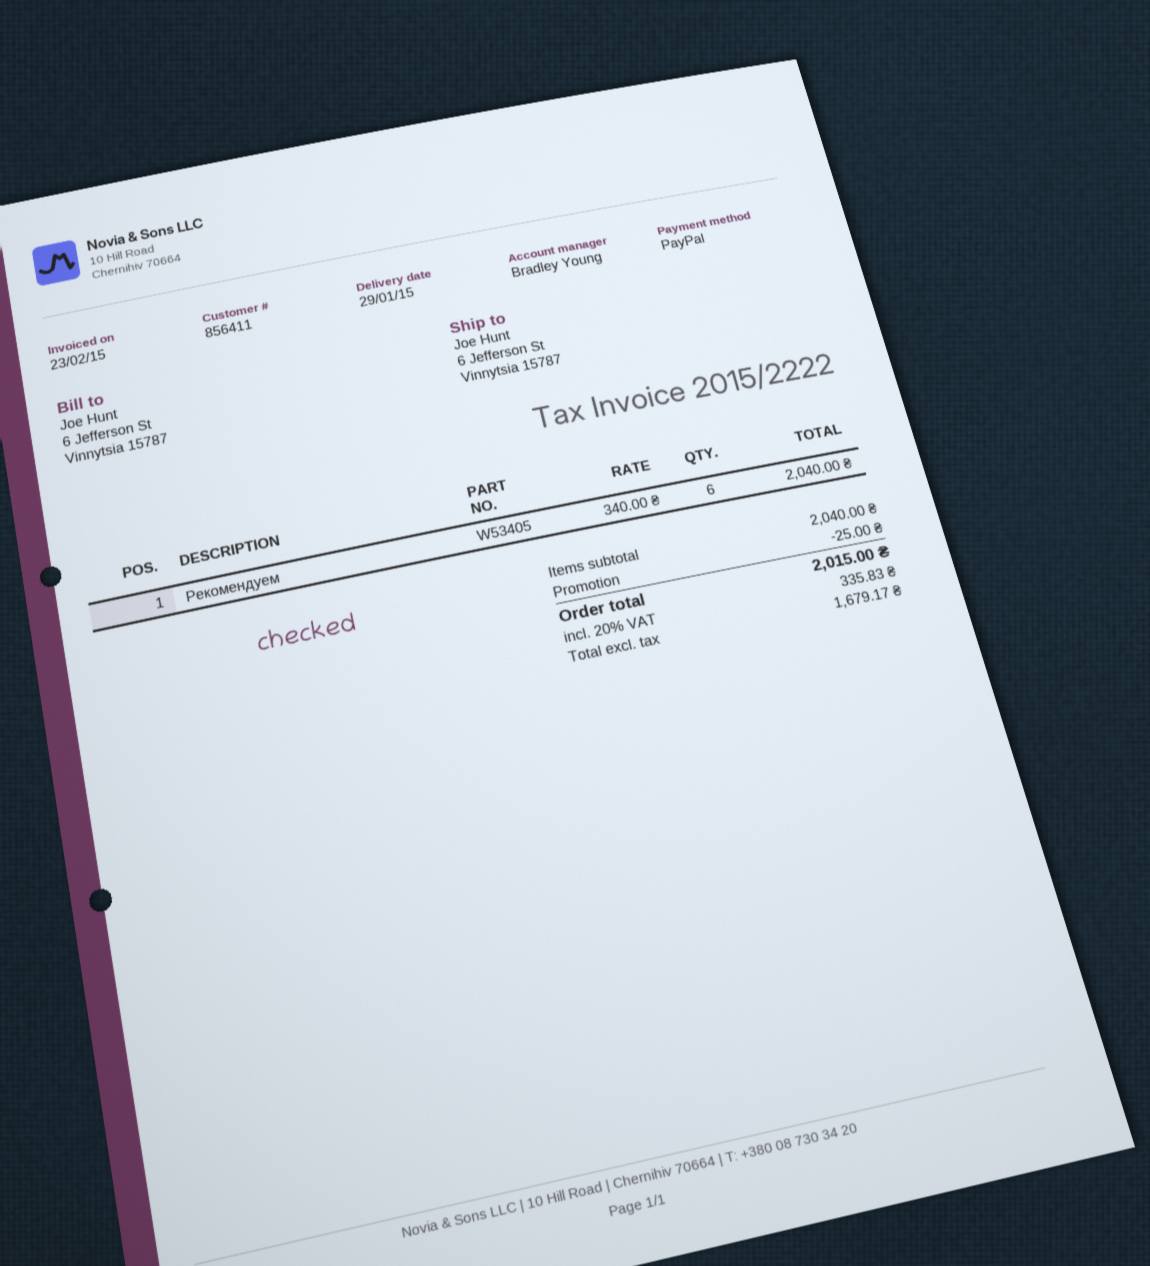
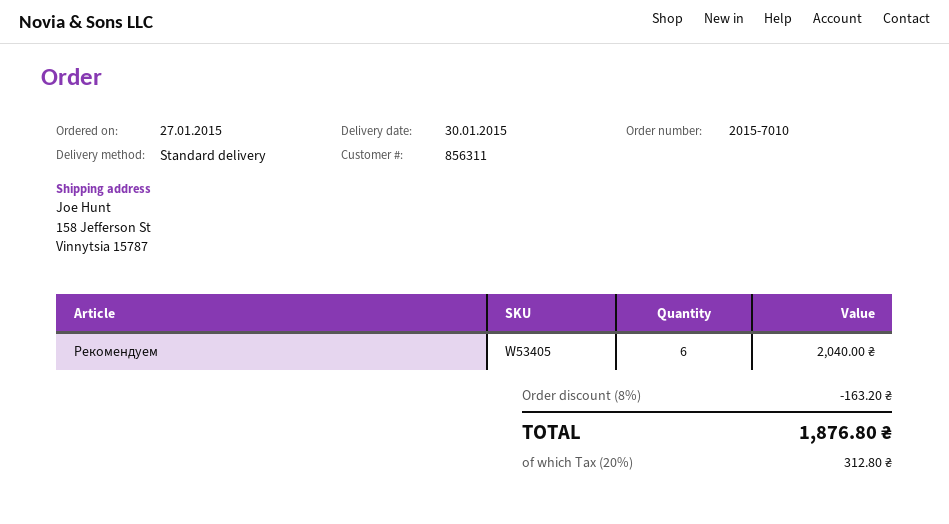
delivery date: 2015-01-29 -> 2015-01-30
customer number: 856411 -> 856311
ship to: 6 Jefferson St, Vinnytsia 15787 -> 158 Jefferson St, Vinnytsia 15787
discount: 25.00 -> 163.20
tax: 20% = 335.83 -> 20% = 312.80
total: 2015.00 -> 1876.80

